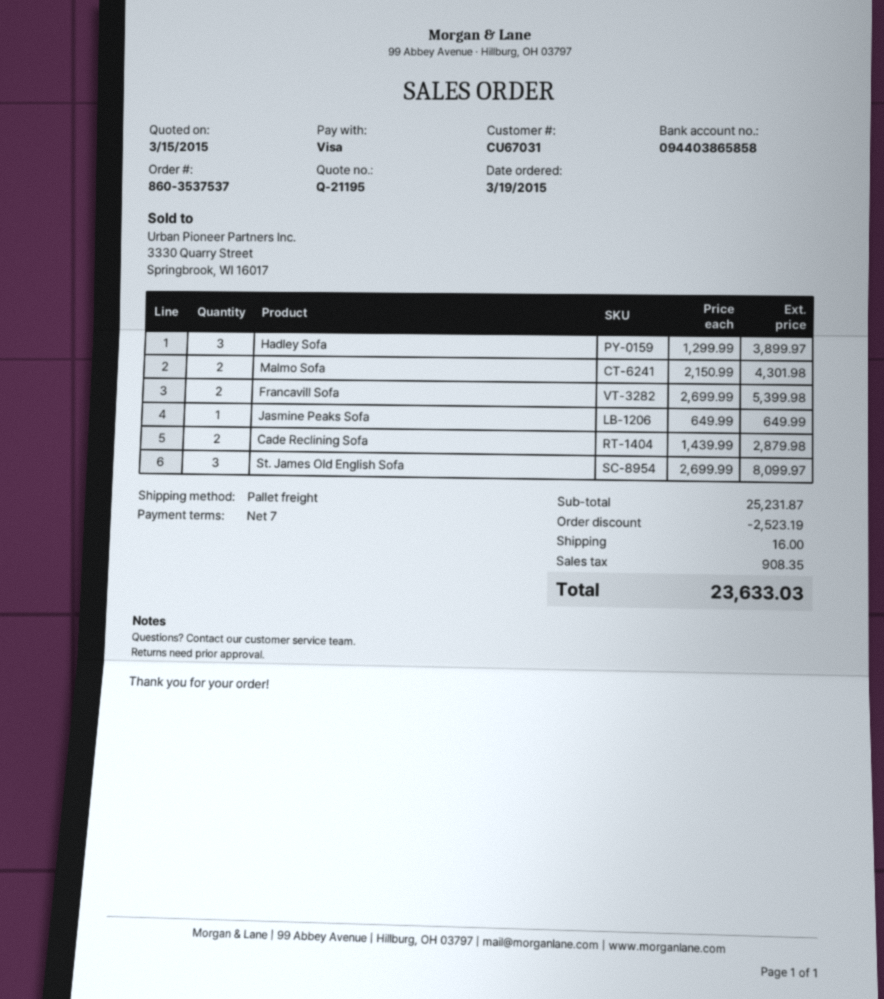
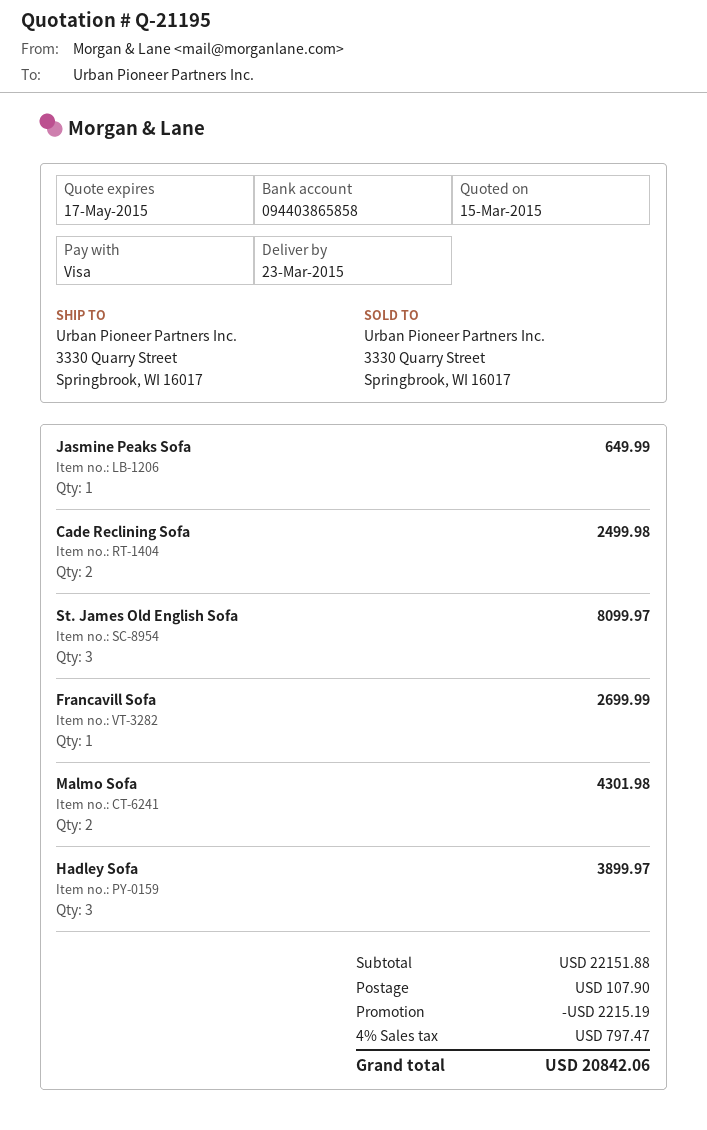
Francavill Sofa: 2 for 5399.98 -> 1 for 2699.99
Cade Reclining Sofa: 2 for 2879.98 -> 2 for 2499.98
subtotal: 25231.87 -> 22151.88
discount: 2523.19 -> 2215.19
shipping: 16.00 -> 107.90
tax: 908.35 -> 797.47
total: 23633.03 -> 20842.06

